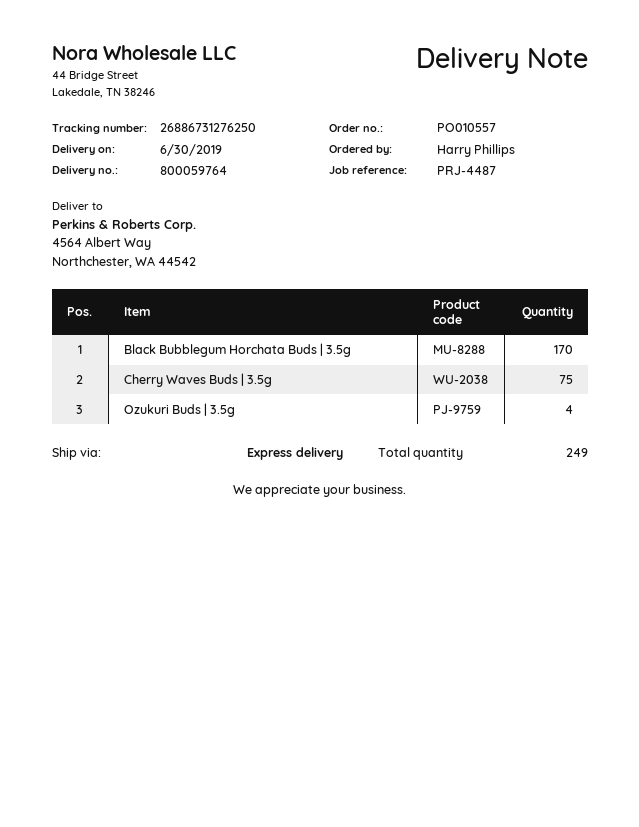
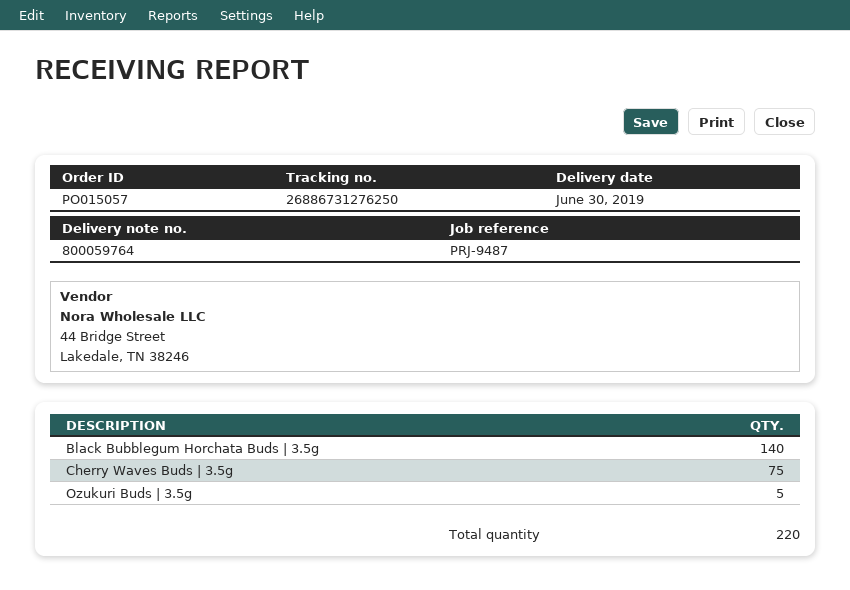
order number: PO010557 -> PO015057
reference: PRJ-4487 -> PRJ-9487
Black Bubblegum Horchata Buds | 3.5g: 170 -> 140
Ozukuri Buds | 3.5g: 4 -> 5
total quantity: 249 -> 220

